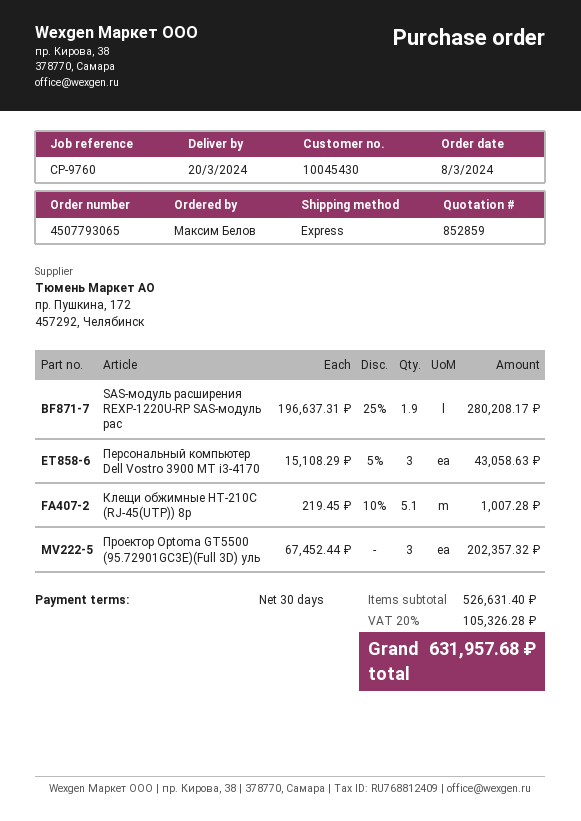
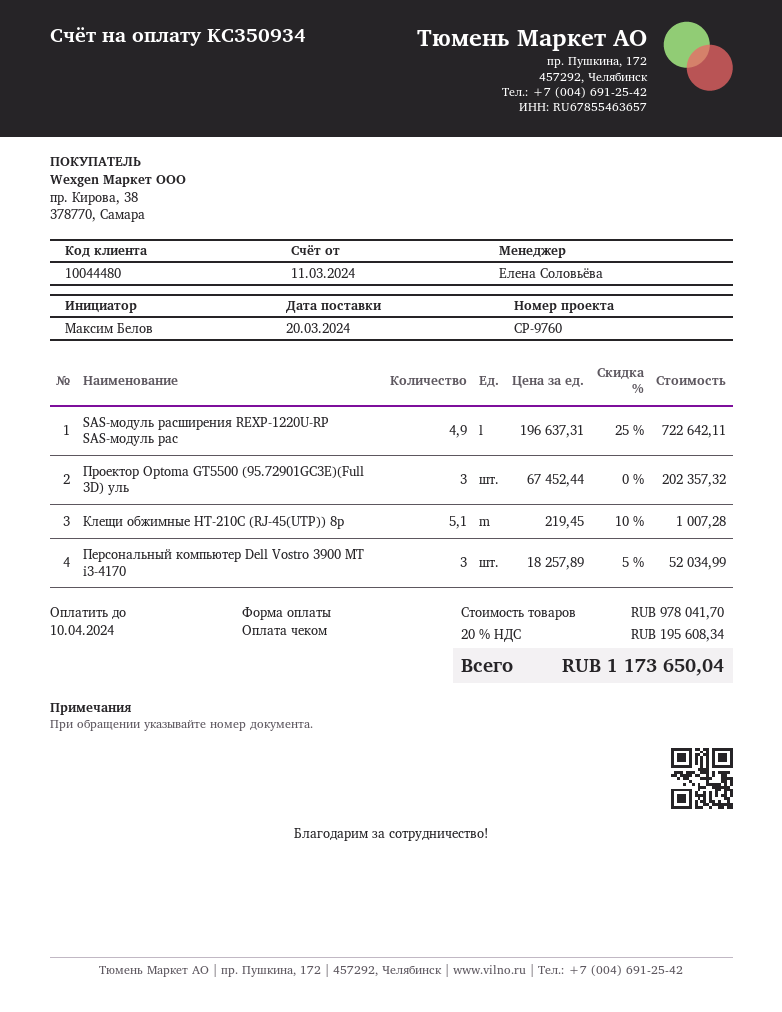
customer number: 10045430 -> 10044480
SAS-модуль расширения REXP-1220U-RP SAS-модуль рас: 1.9 x 196637.31 - 25% = 280208.17 -> 4.9 x 196637.31 - 25% = 722642.11
Персональный компьютер Dell Vostro 3900 MT i3-4170: 3 x 15108.29 - 5% = 43058.63 -> 3 x 18257.89 - 5% = 52034.99
subtotal: 526631.40 -> 978041.70
tax: 20% = 105326.28 -> 20% = 195608.34
total: 631957.68 -> 1173650.04

